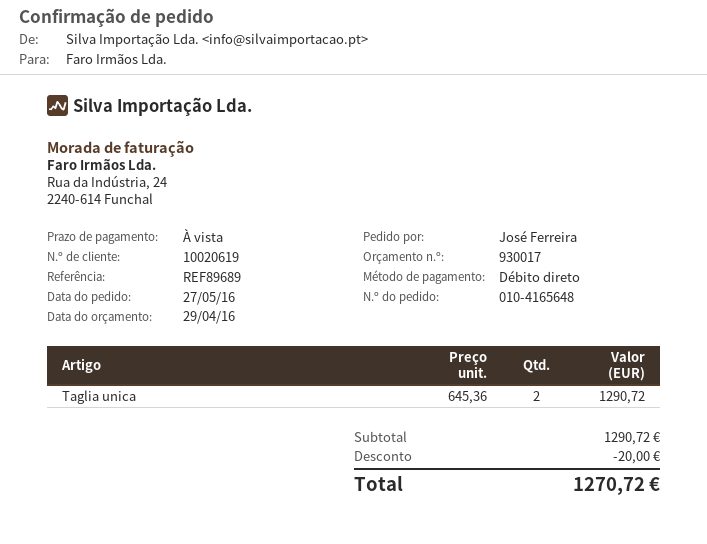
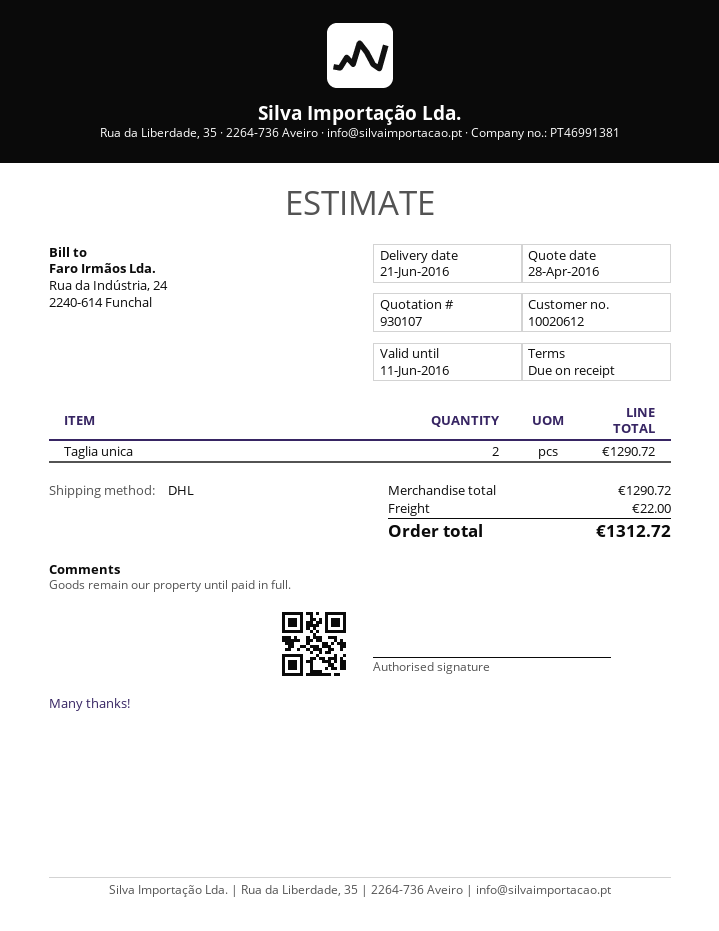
quote number: 930017 -> 930107
quote date: 2016-04-29 -> 2016-04-28
customer number: 10020619 -> 10020612
discount: 20.00 -> none
shipping: none -> 22.00
total: 1270.72 -> 1312.72

